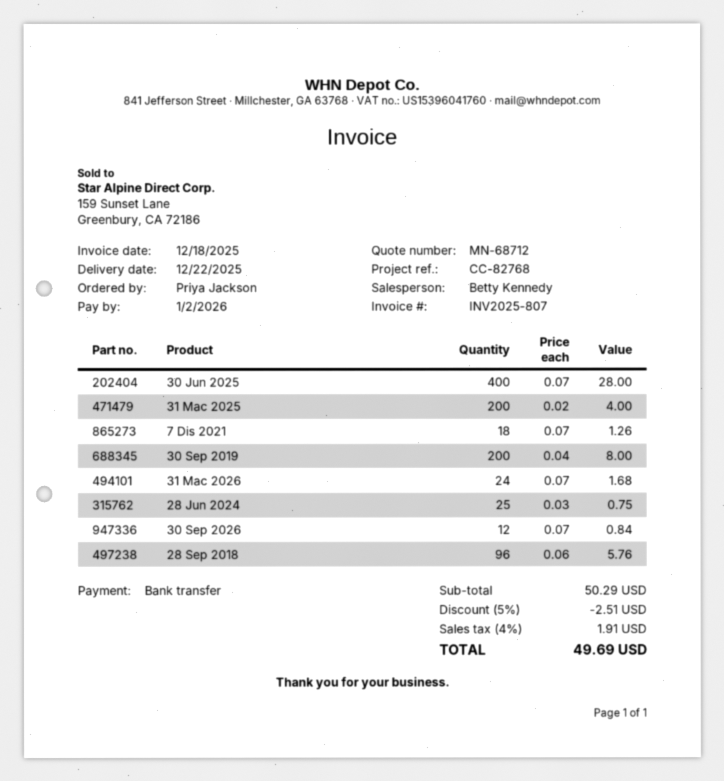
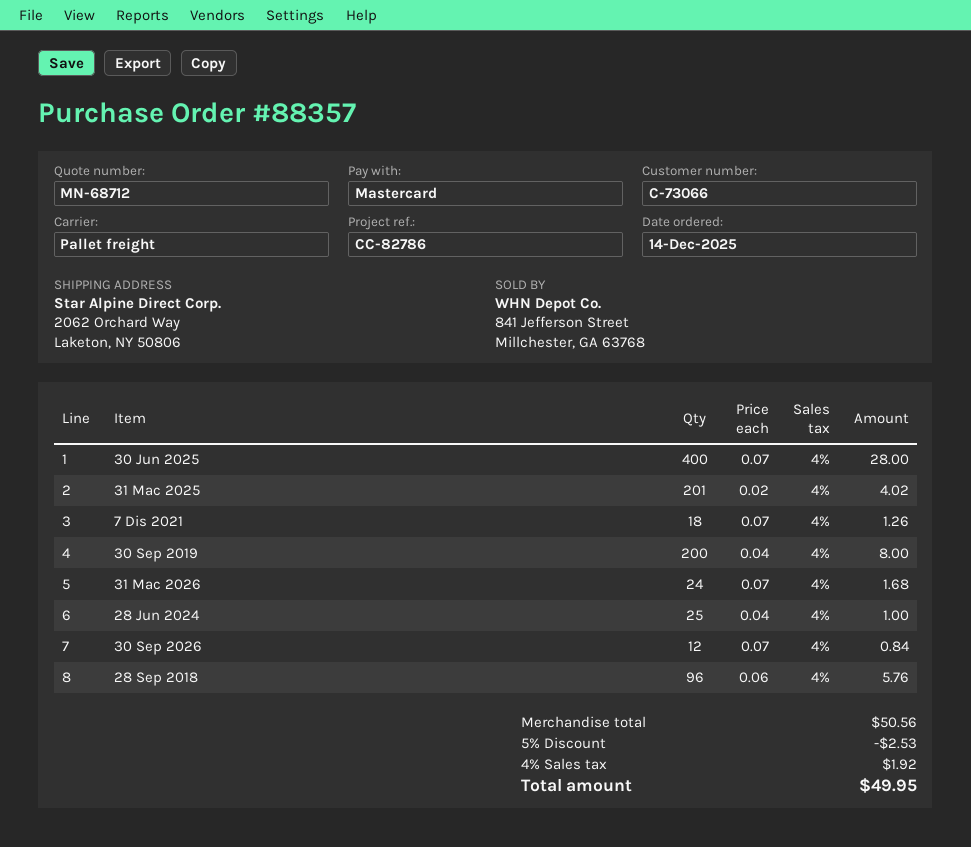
reference: CC-82768 -> CC-82786
payment method: bank transfer -> Mastercard
31 Mac 2025: 200 x 0.02 = 4.00 -> 201 x 0.02 = 4.02
28 Jun 2024: 25 x 0.03 = 0.75 -> 25 x 0.04 = 1.00
subtotal: 50.29 -> 50.56
discount: 5% = 2.51 -> 5% = 2.53
tax: 4% = 1.91 -> 4% = 1.92
total: 49.69 -> 49.95

